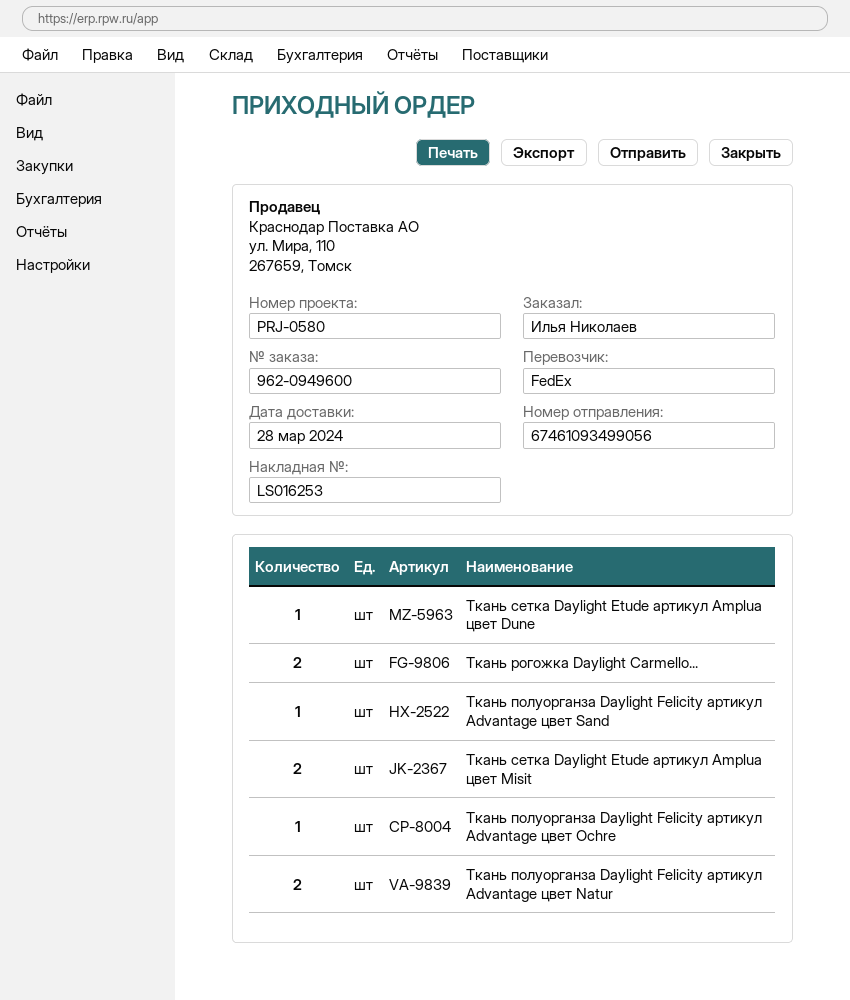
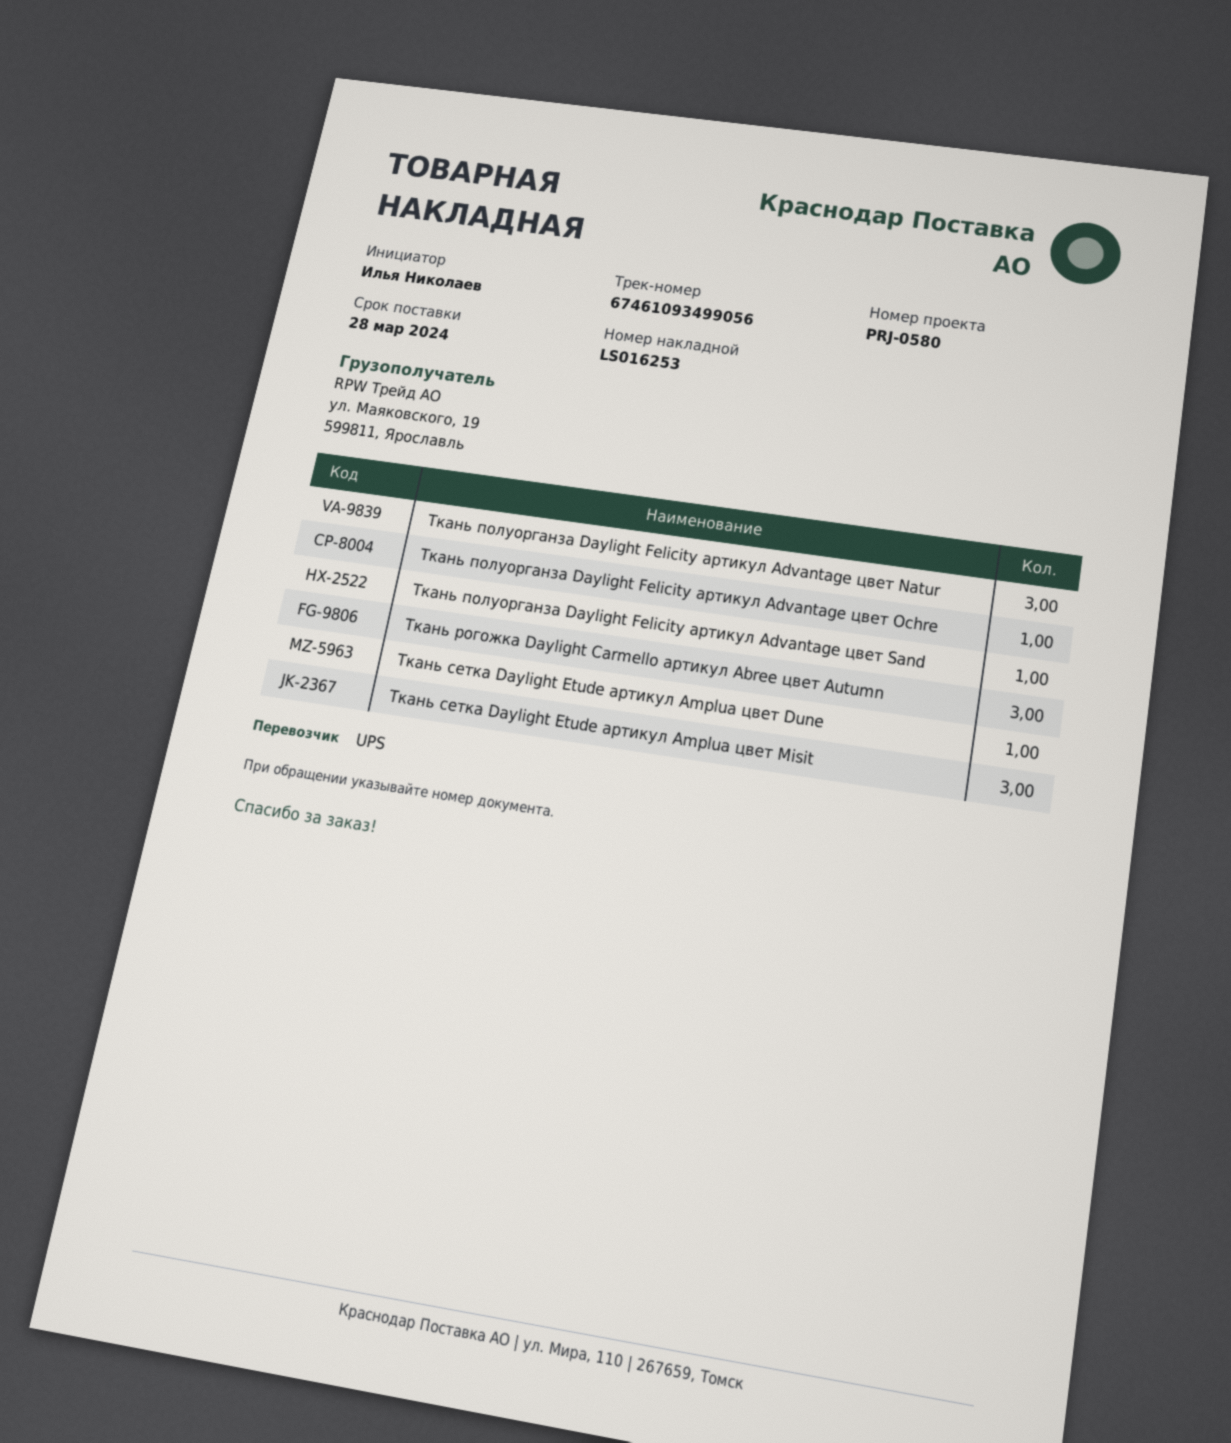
shipping method: FedEx -> UPS
Ткань рогожка Daylight Carmello...: 2 -> 3
Ткань сетка Daylight Etude артикул Amplua цвет Misit: 2 -> 3
Ткань полуорганза Daylight Felicity артикул Advantage цвет Natur: 2 -> 3

